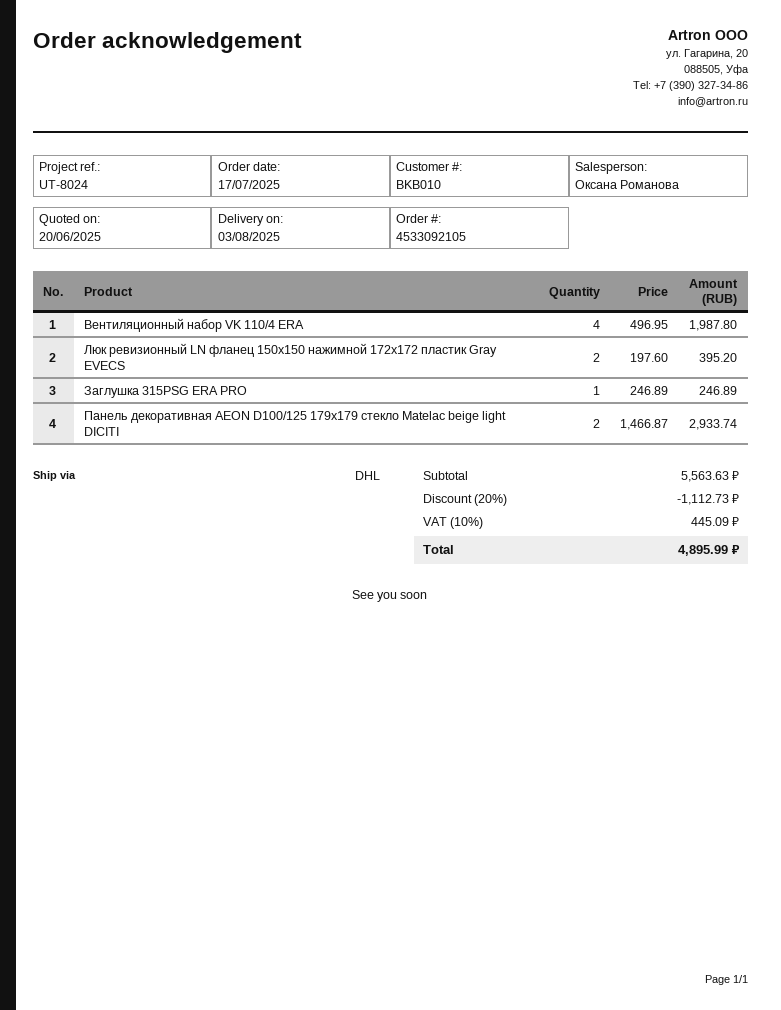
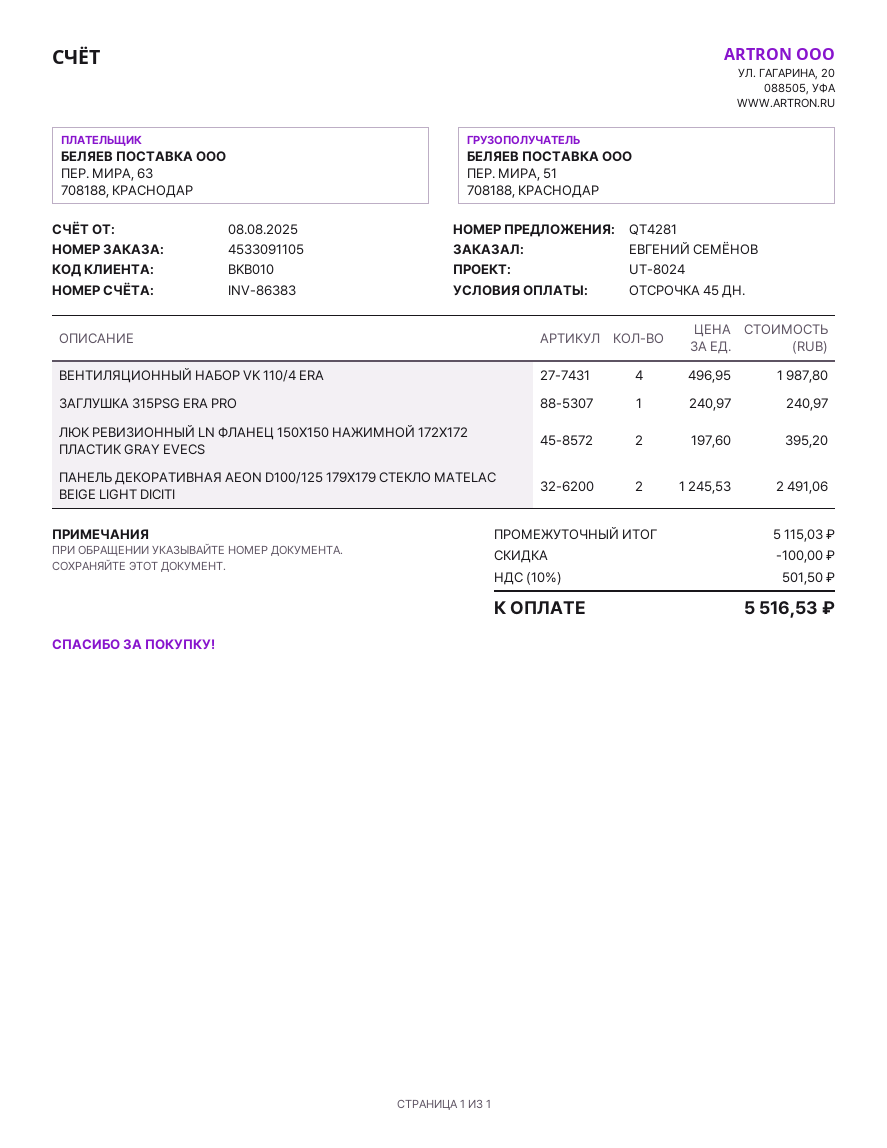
order number: 4533092105 -> 4533091105
Заглушка 315PSG ERA PRO: 1 x 246.89 = 246.89 -> 1 x 240.97 = 240.97
Панель декоративная AEON D100/125 179х179 стекло Matelac beige light DICITI: 2 x 1466.87 = 2933.74 -> 2 x 1245.53 = 2491.06
subtotal: 5563.63 -> 5115.03
discount: 1112.73 -> 100.00
tax: 10% = 445.09 -> 10% = 501.50
total: 4895.99 -> 5516.53

